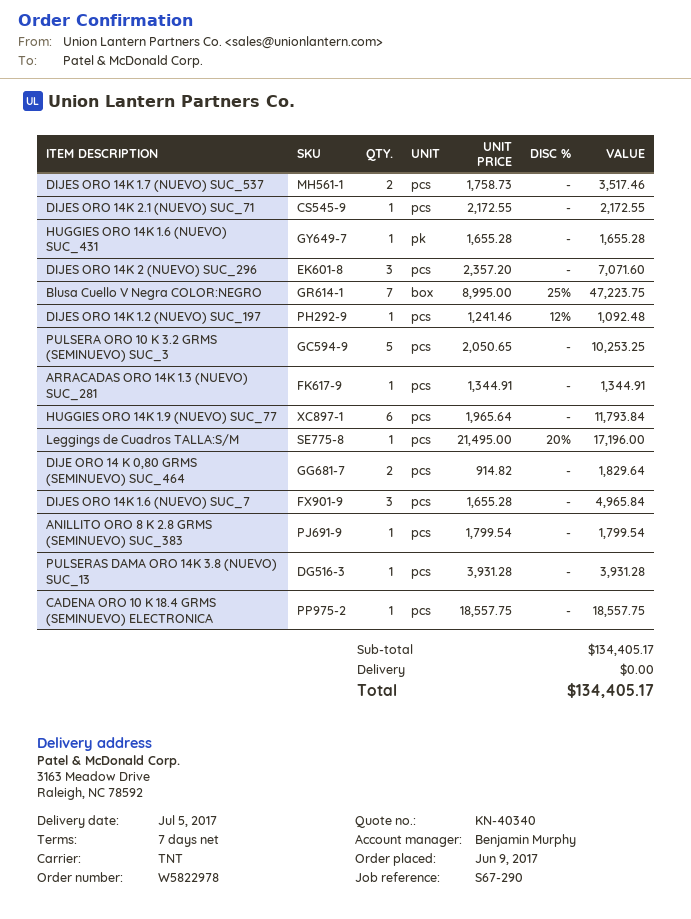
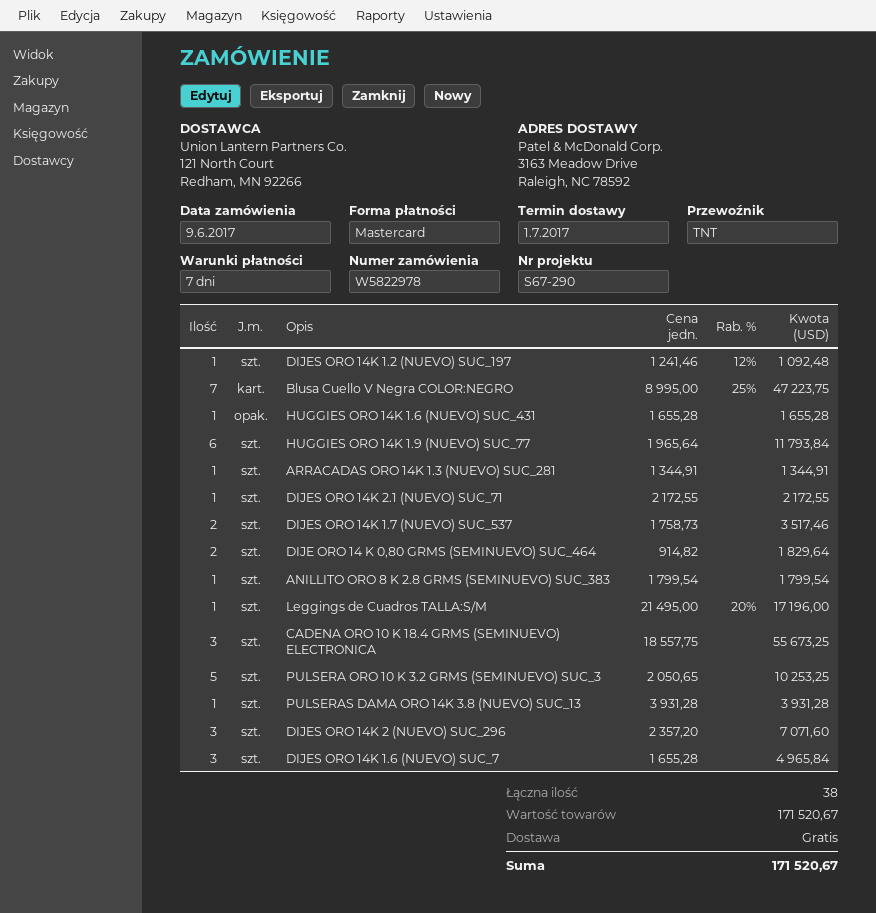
delivery date: 2017-07-05 -> 2017-07-01
CADENA ORO 10 K 18.4 GRMS (SEMINUEVO) ELECTRONICA: 1 x 18557.75 = 18557.75 -> 3 x 18557.75 = 55673.25
subtotal: 134405.17 -> 171520.67
total: 134405.17 -> 171520.67

